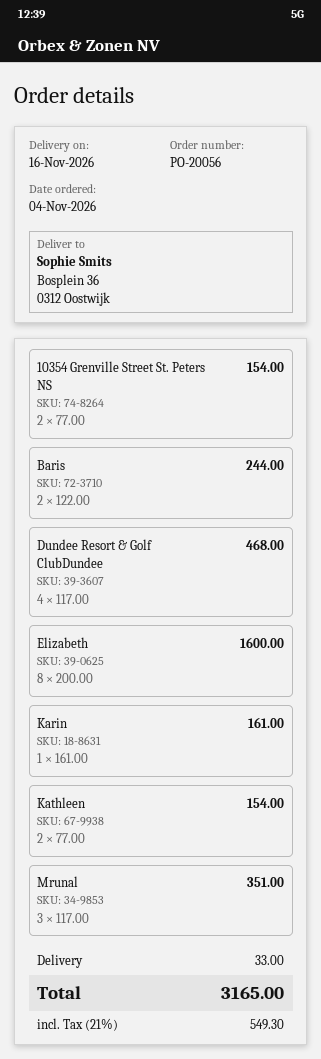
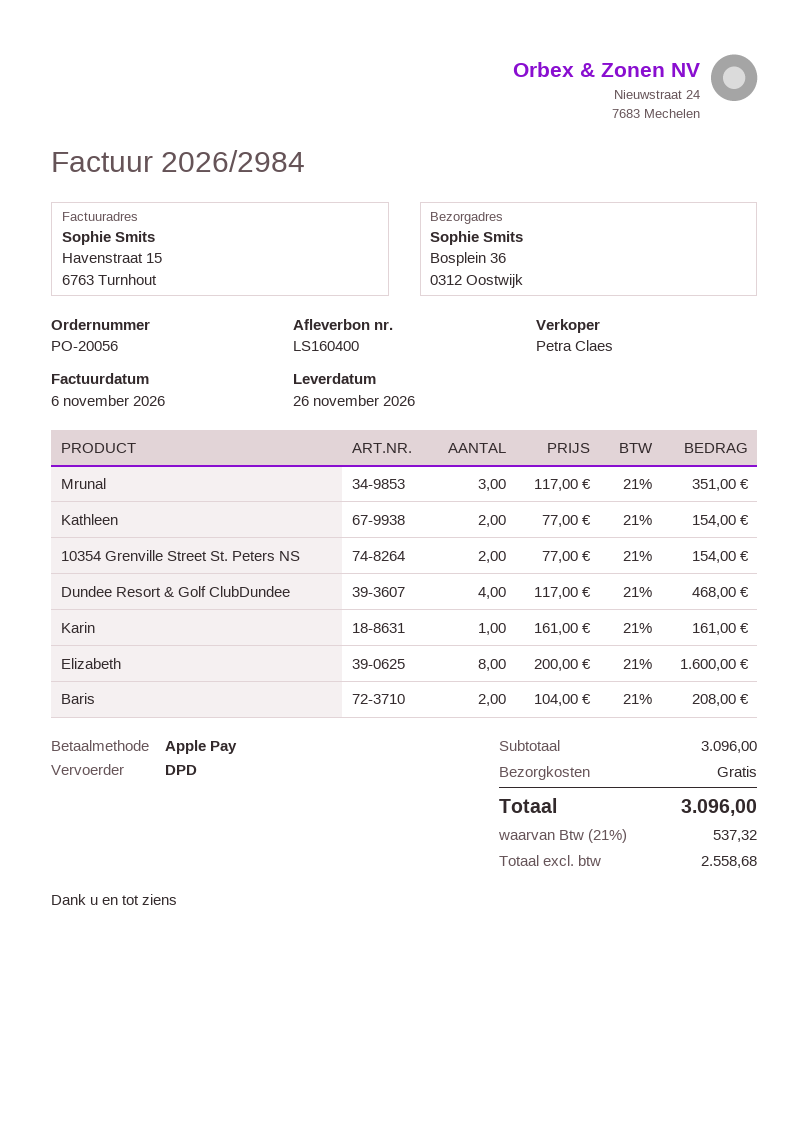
delivery date: 2026-11-16 -> 2026-11-26
Baris: 2 x 122.00 = 244.00 -> 2 x 104.00 = 208.00
shipping: 33.00 -> 0.00
tax: 21% = 549.30 -> 21% = 537.32
total: 3165.00 -> 3096.00

